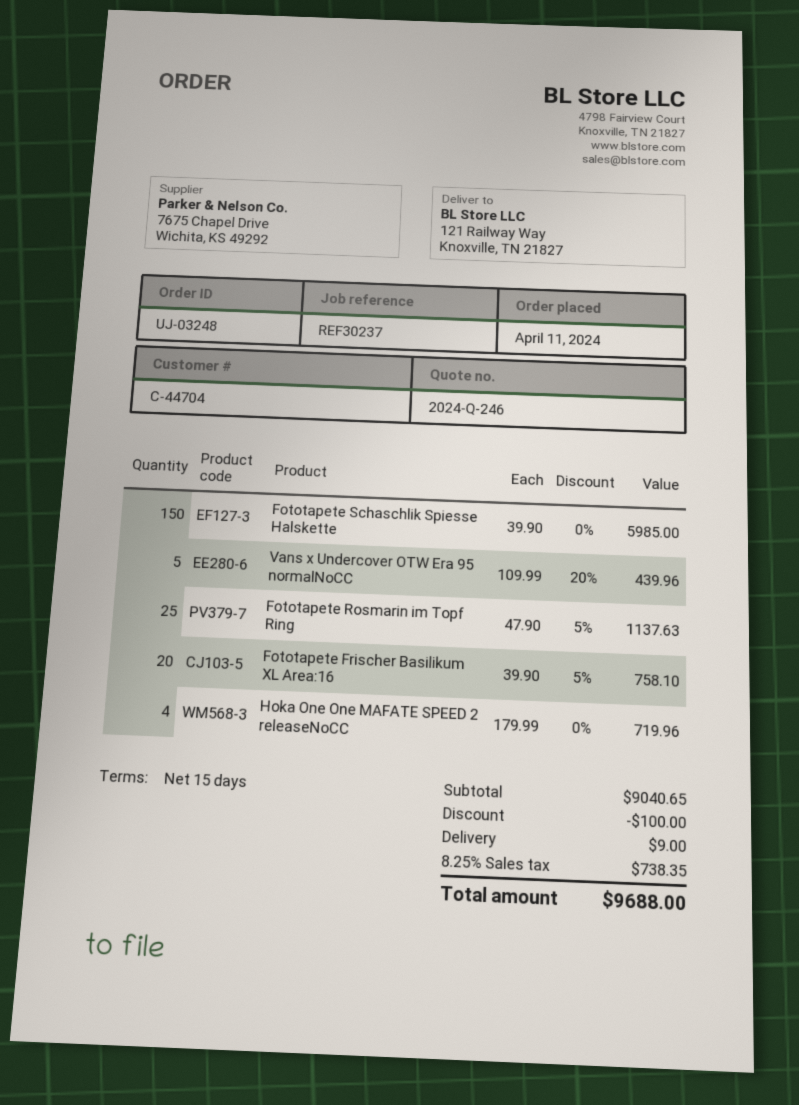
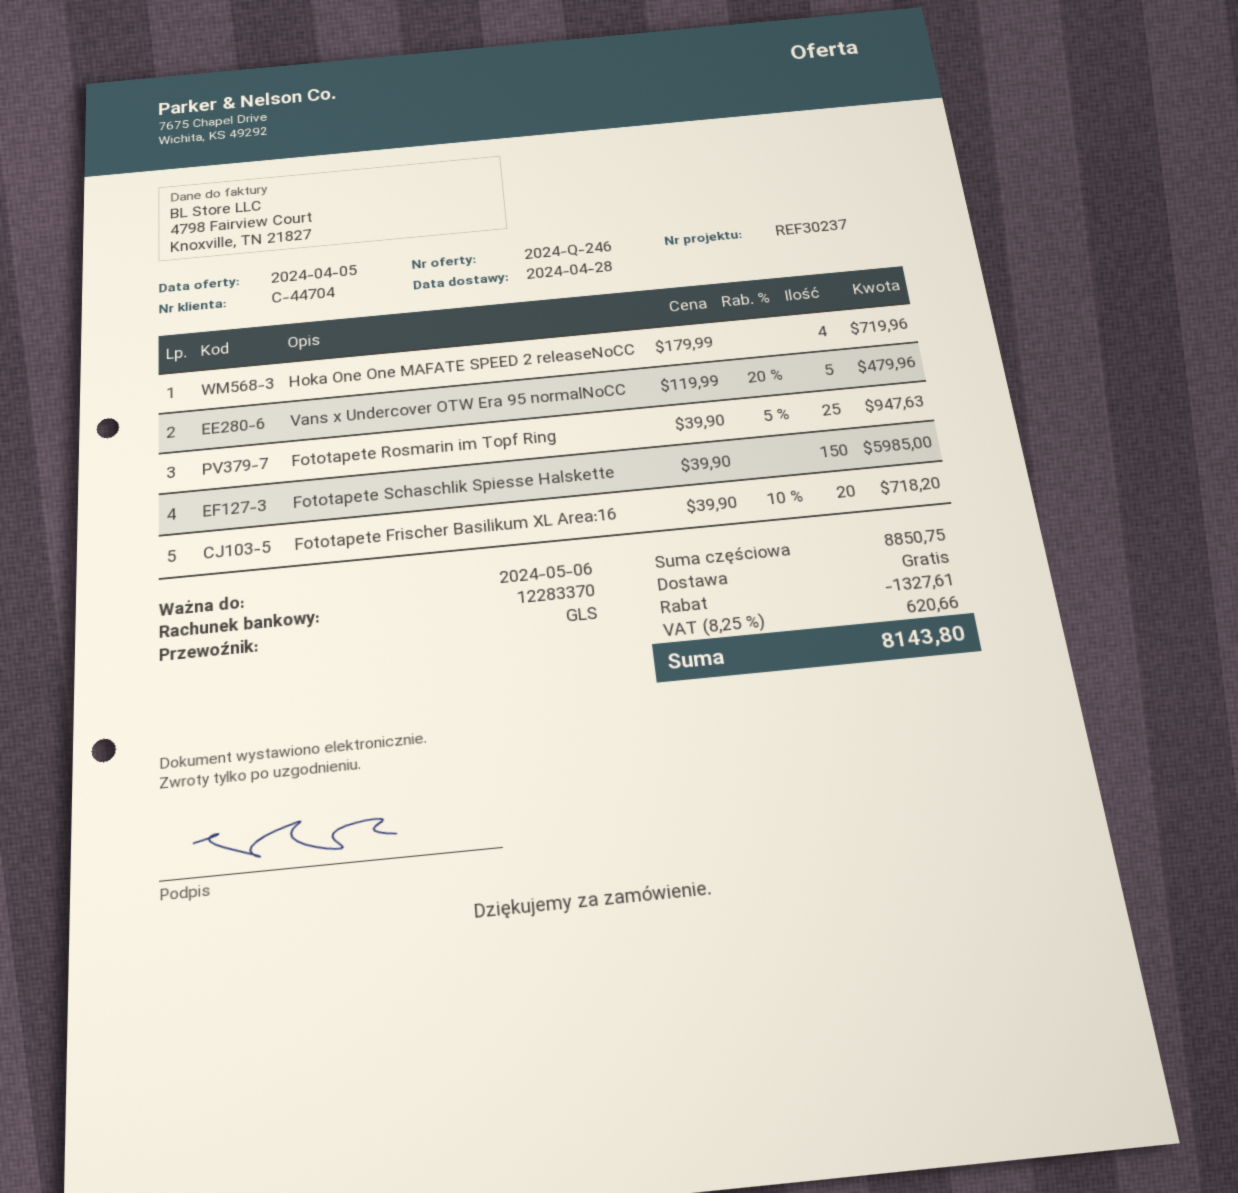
Vans x Undercover OTW Era 95 normalNoCC: 5 x 109.99 - 20% = 439.96 -> 5 x 119.99 - 20% = 479.96
Fototapete Rosmarin im Topf Ring: 25 x 47.90 - 5% = 1137.63 -> 25 x 39.90 - 5% = 947.63
Fototapete Frischer Basilikum XL Area:16: 20 x 39.90 - 5% = 758.10 -> 20 x 39.90 - 10% = 718.20
subtotal: 9040.65 -> 8850.75
discount: 100.00 -> 1327.61
shipping: 9.00 -> 0.00
tax: 8.25% = 738.35 -> 8.25% = 620.66
total: 9688.00 -> 8143.80

